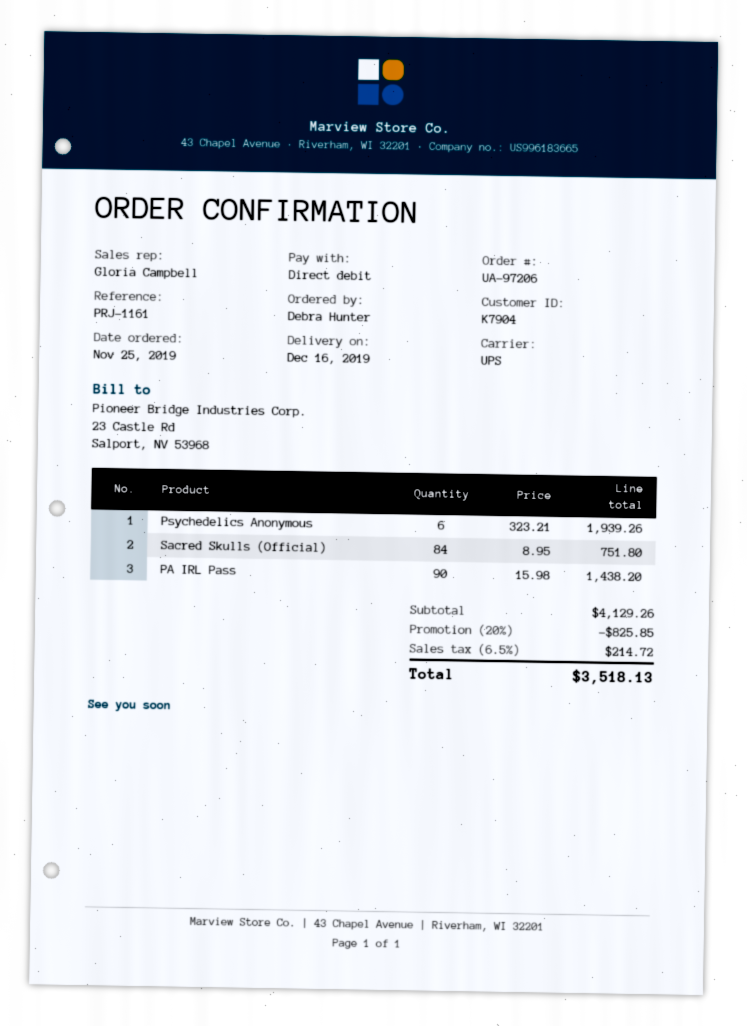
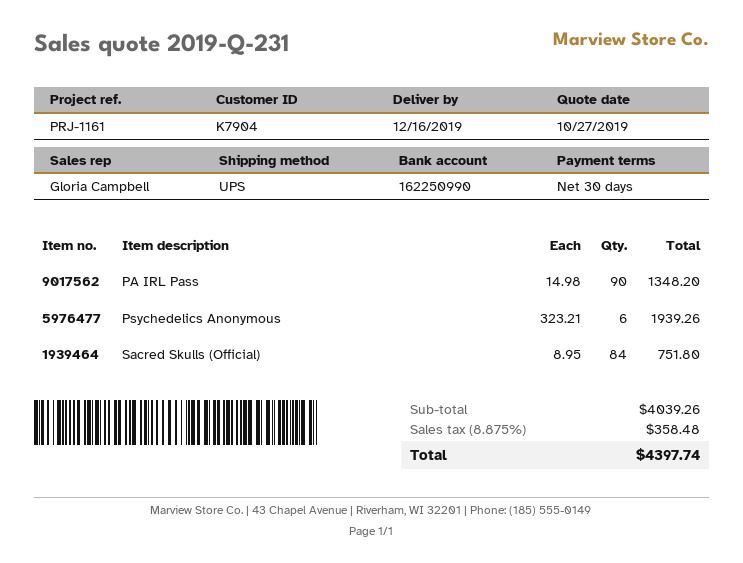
PA IRL Pass: 90 x 15.98 = 1438.20 -> 90 x 14.98 = 1348.20
subtotal: 4129.26 -> 4039.26
discount: 20% = 825.85 -> none
tax: 6.5% = 214.72 -> 8.875% = 358.48
total: 3518.13 -> 4397.74

